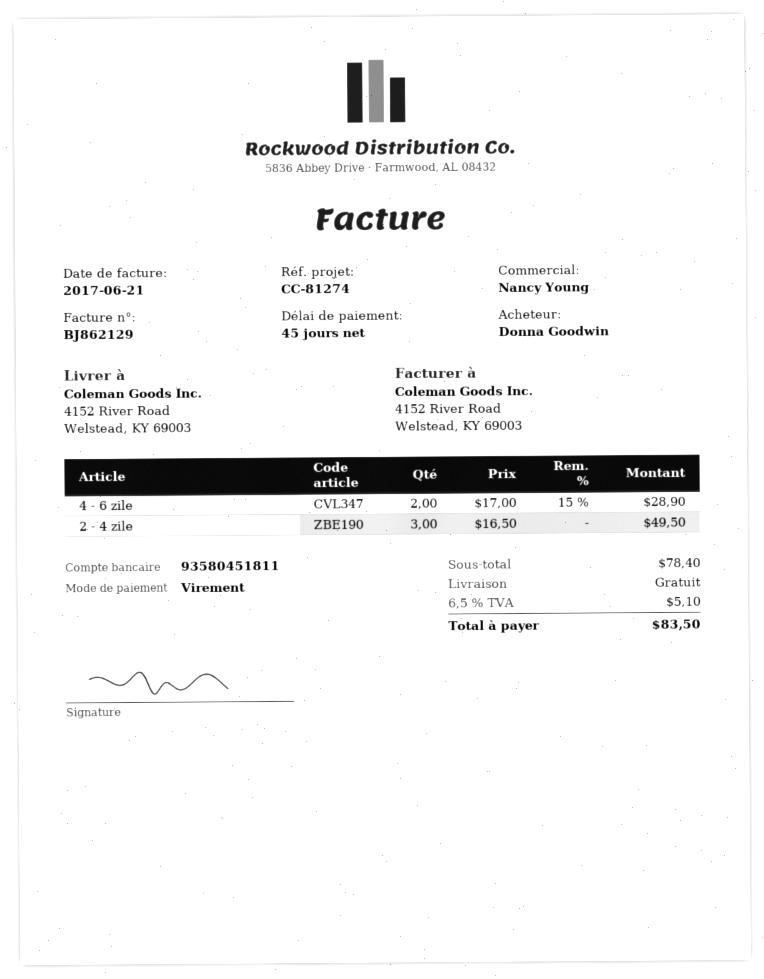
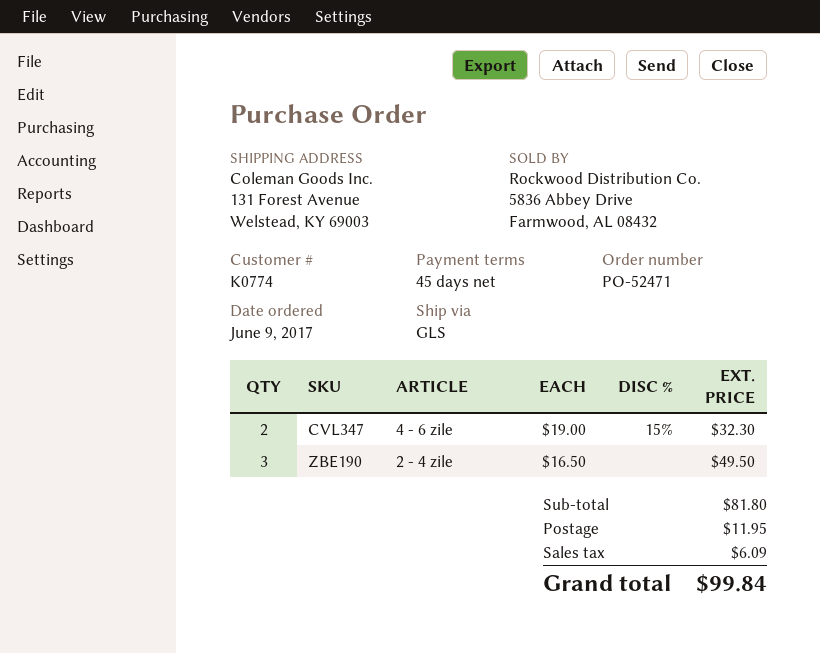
ship to: 4152 River Road, Welstead, KY 69003 -> 131 Forest Avenue, Welstead, KY 69003
4 - 6 zile: 2 x 17.00 - 15% = 28.90 -> 2 x 19.00 - 15% = 32.30
subtotal: 78.40 -> 81.80
shipping: 0.00 -> 11.95
tax: 5.10 -> 6.09
total: 83.50 -> 99.84

